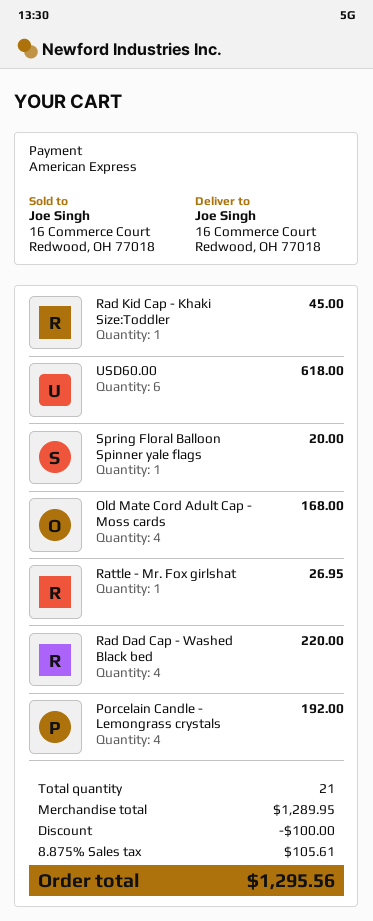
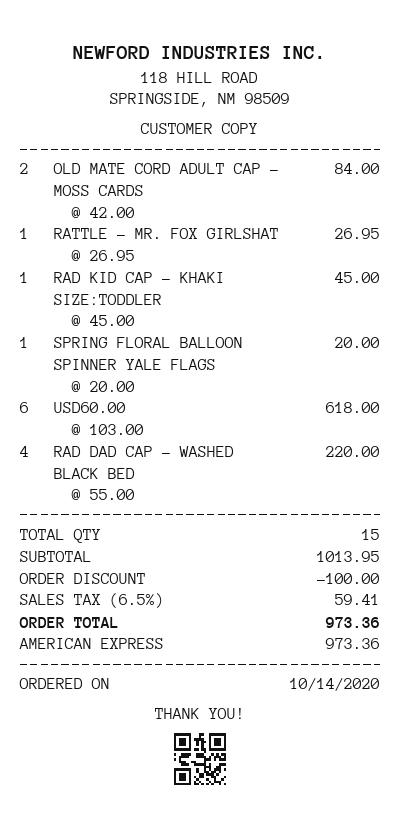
Old Mate Cord Adult Cap - Moss cards: 4 for 168.00 -> 2 for 84.00
Porcelain Candle - Lemongrass crystals: 4 for 192.00 -> none
total quantity: 21 -> 15
subtotal: 1289.95 -> 1013.95
tax: 8.875% = 105.61 -> 6.5% = 59.41
total: 1295.56 -> 973.36

